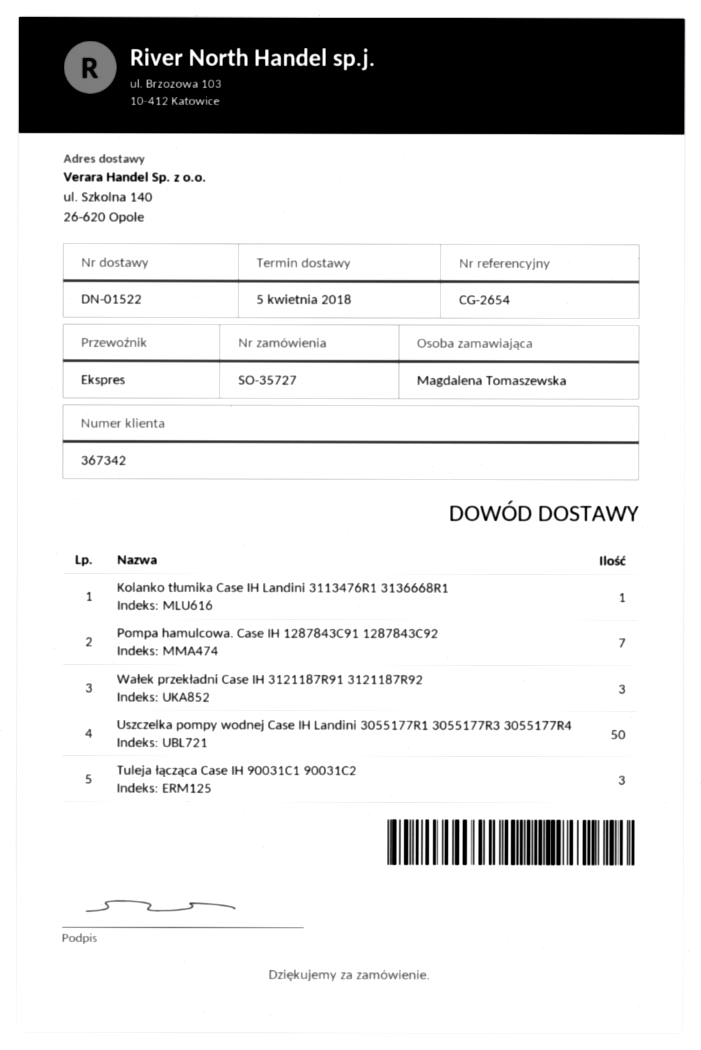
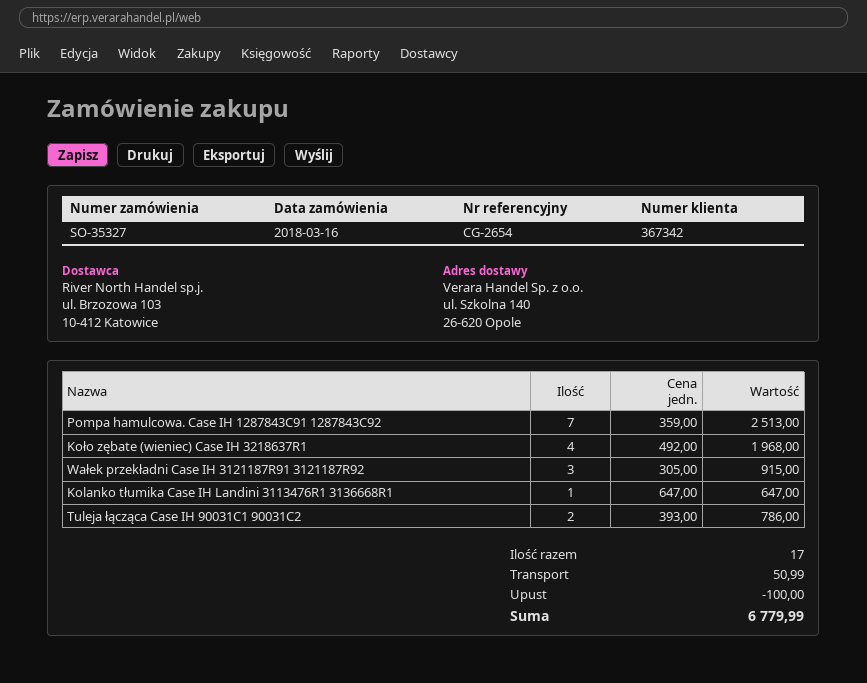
order number: SO-35727 -> SO-35327
Uszczelka pompy wodnej Case IH Landini 3055177R1 3055177R3 3055177R4: 50 -> none
Tuleja łącząca Case IH 90031C1 90031C2: 3 -> 2
Koło zębate (wieniec) Case IH 3218637R1: none -> 4

